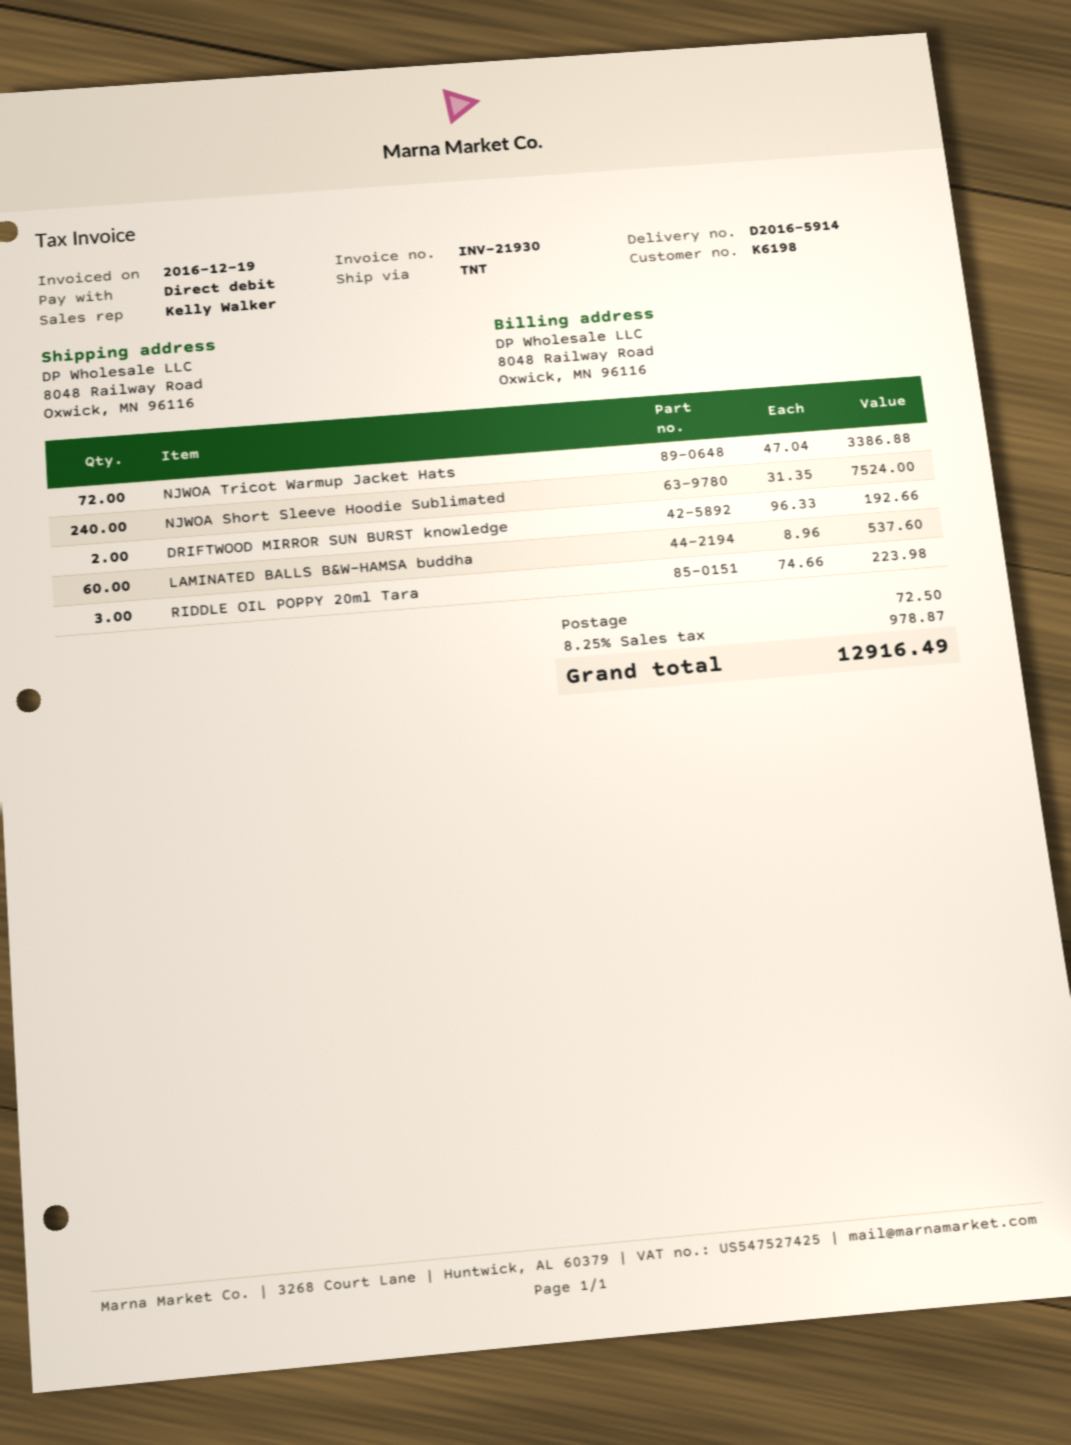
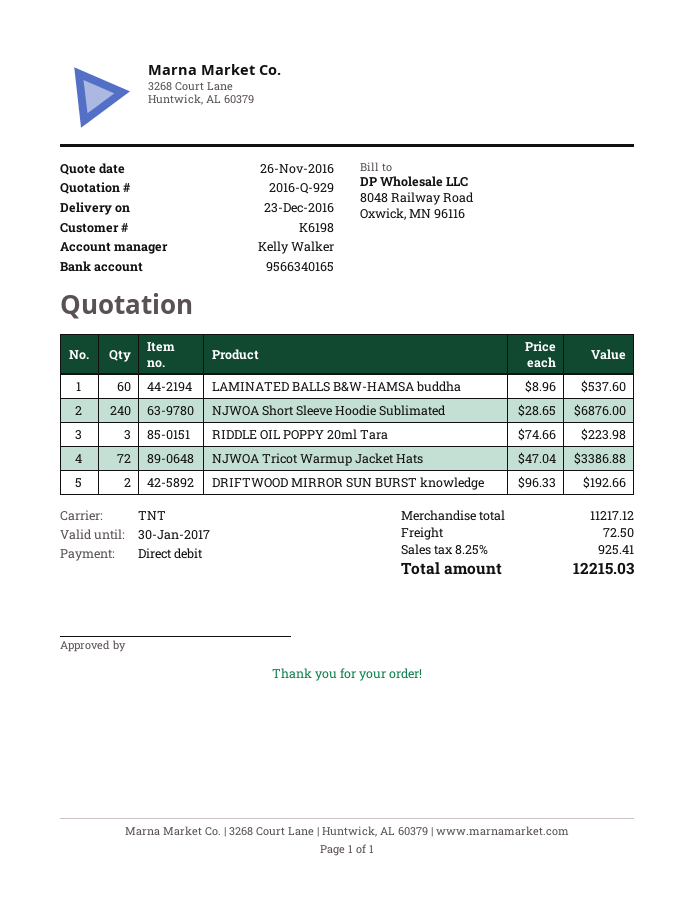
NJWOA Short Sleeve Hoodie Sublimated: 240 x 31.35 = 7524.00 -> 240 x 28.65 = 6876.00
tax: 8.25% = 978.87 -> 8.25% = 925.41
total: 12916.49 -> 12215.03

